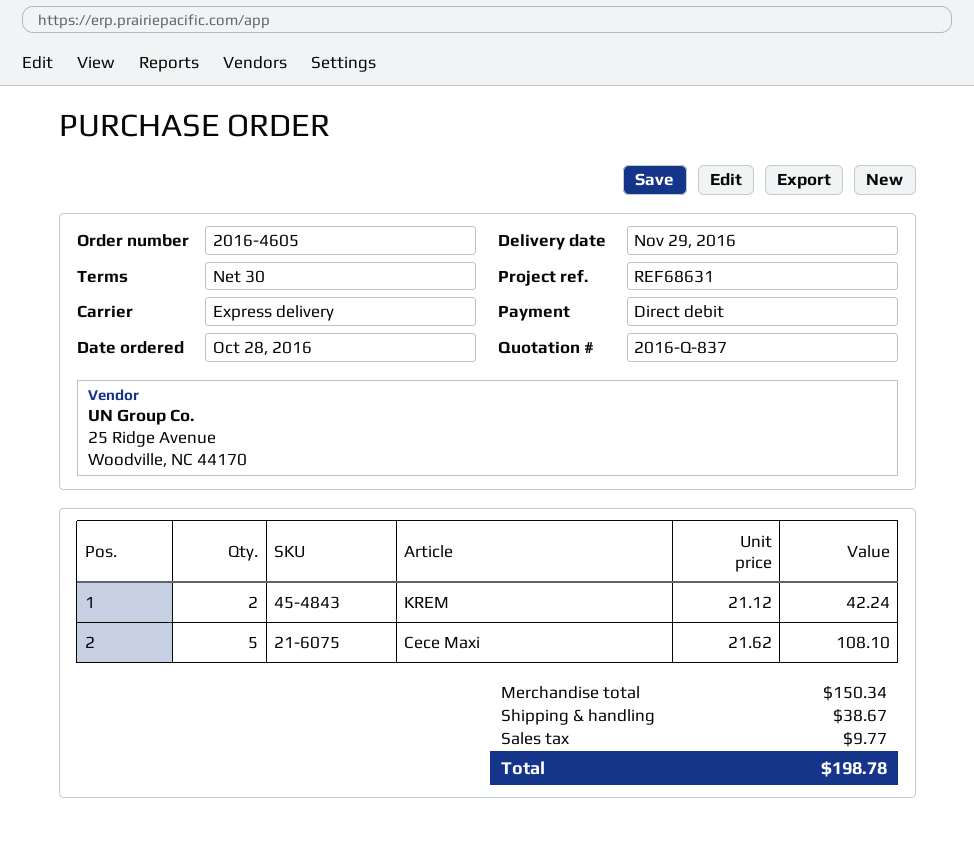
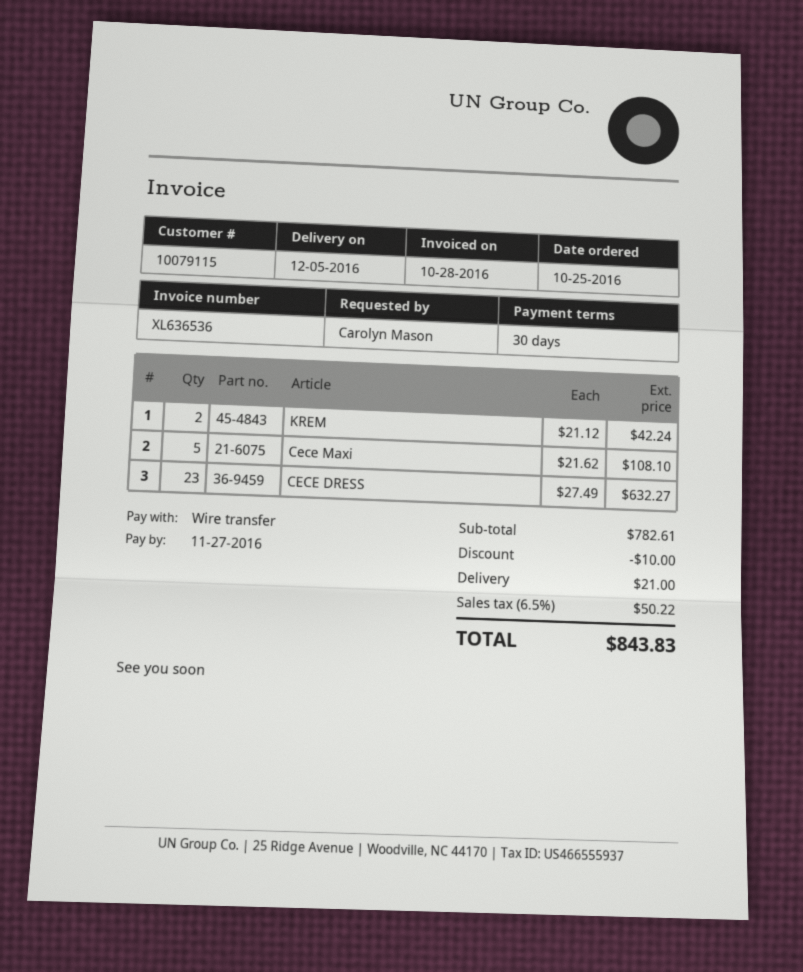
order date: 2016-10-28 -> 2016-10-25
delivery date: 2016-11-29 -> 2016-12-05
payment method: direct debit -> bank transfer
CECE DRESS: none -> 23 x 27.49 = 632.27
subtotal: 150.34 -> 782.61
discount: none -> 10.00
shipping: 38.67 -> 21.00
tax: 9.77 -> 50.22
total: 198.78 -> 843.83

